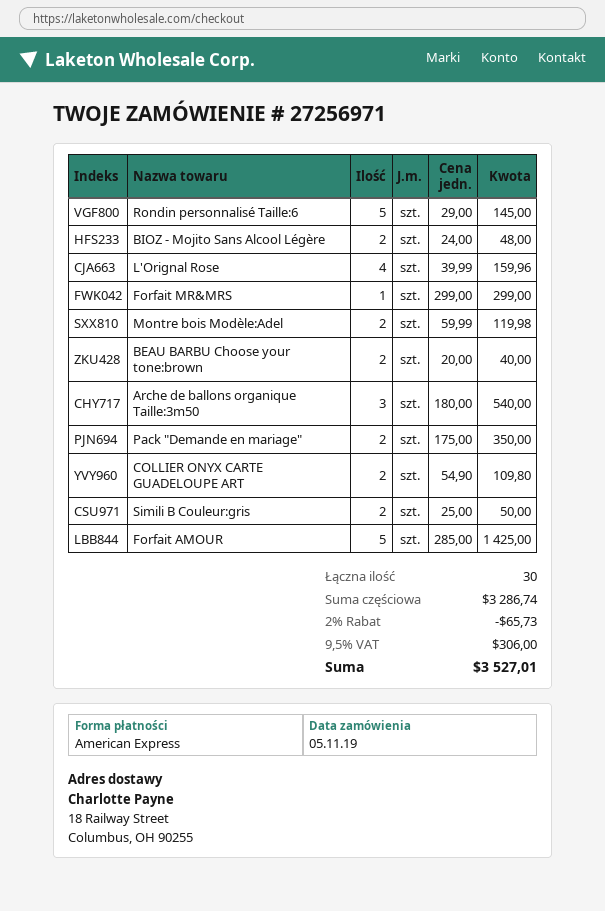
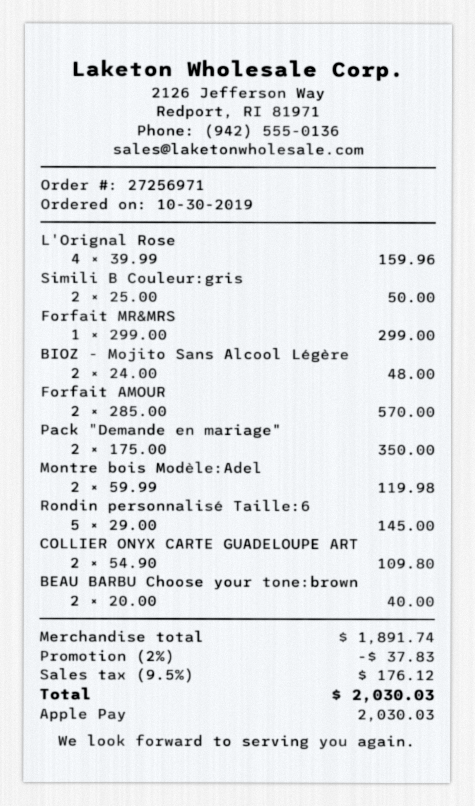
order date: 2019-11-05 -> 2019-10-30
payment method: American Express -> Apple Pay
Arche de ballons organique Taille:3m50: 3 x 180.00 = 540.00 -> none
Forfait AMOUR: 5 x 285.00 = 1425.00 -> 2 x 285.00 = 570.00
subtotal: 3286.74 -> 1891.74
discount: 2% = 65.73 -> 2% = 37.83
tax: 9.5% = 306.00 -> 9.5% = 176.12
total: 3527.01 -> 2030.03

